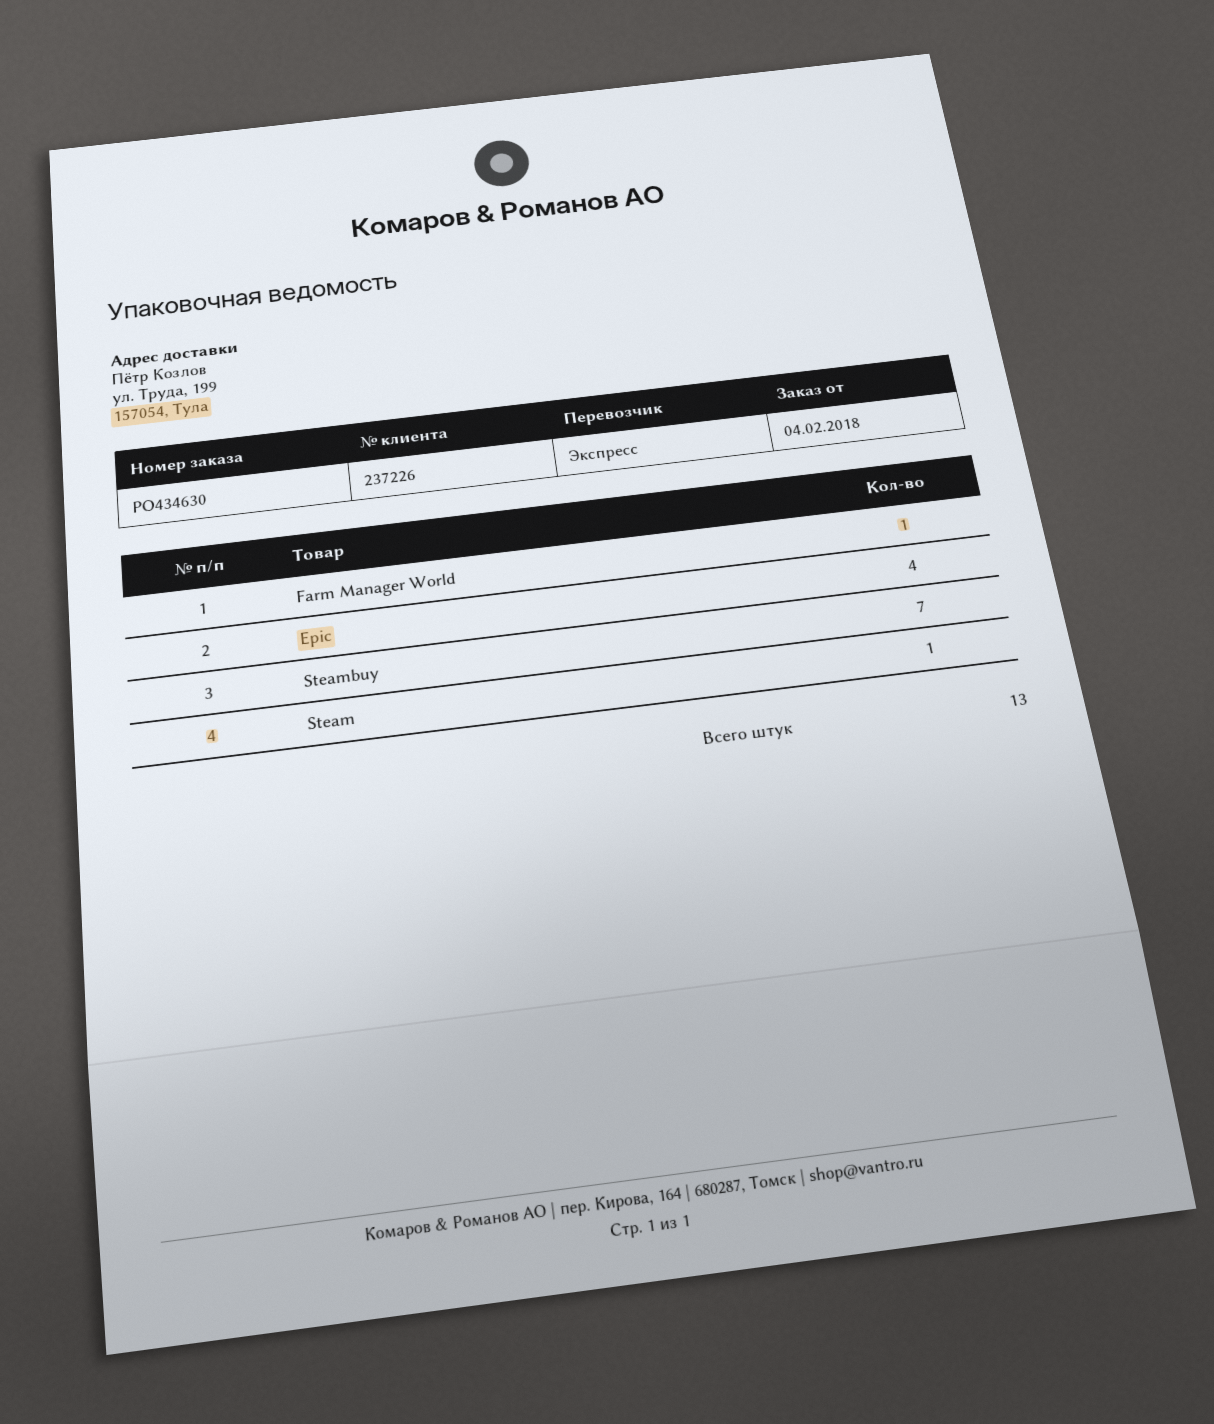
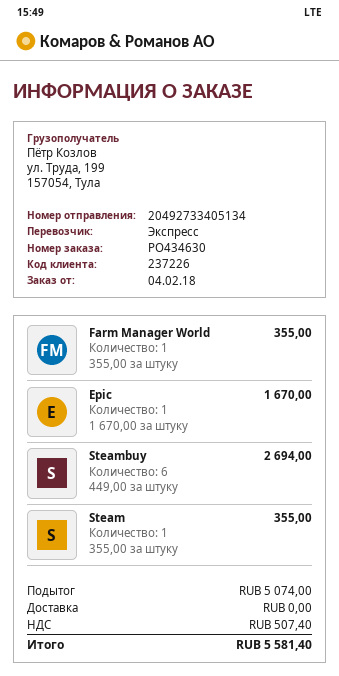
Epic: 4 -> 1
Steambuy: 7 -> 6

